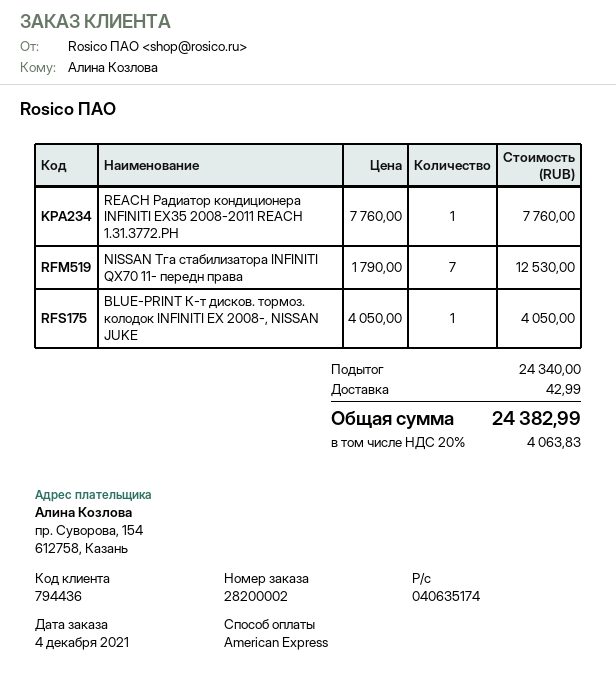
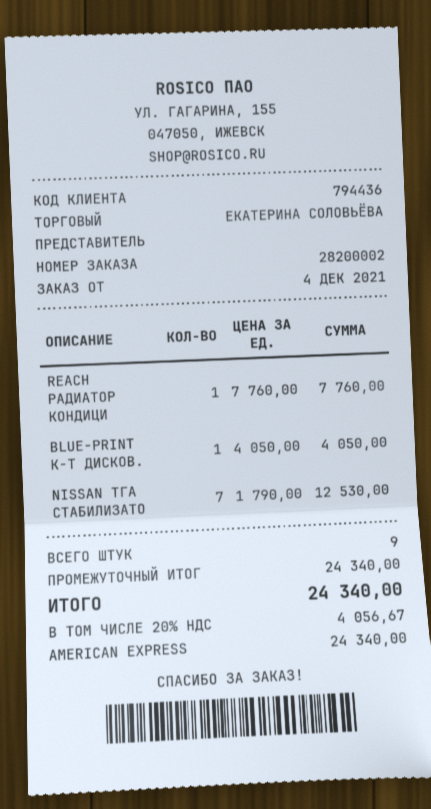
shipping: 42.99 -> none
tax: 20% = 4063.83 -> 20% = 4056.67
total: 24382.99 -> 24340.00

